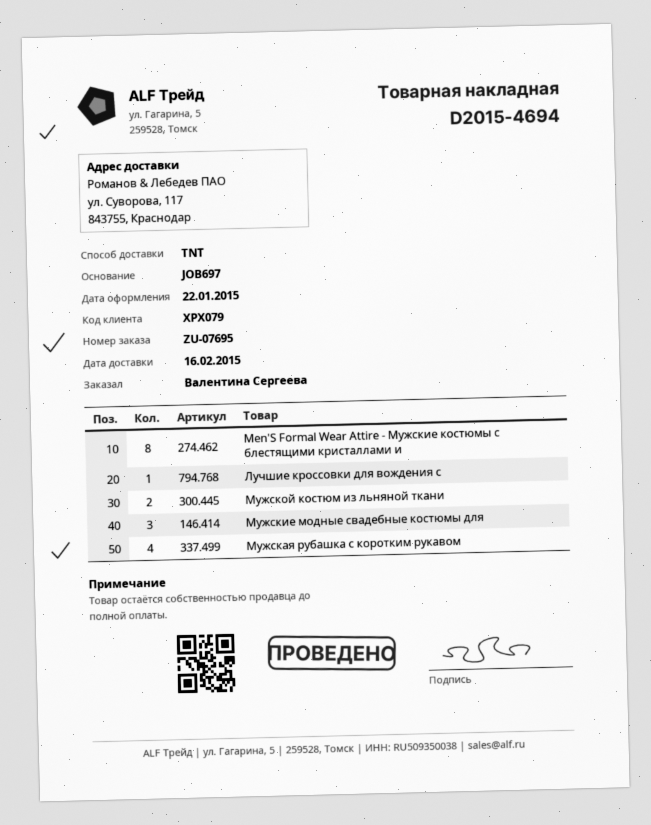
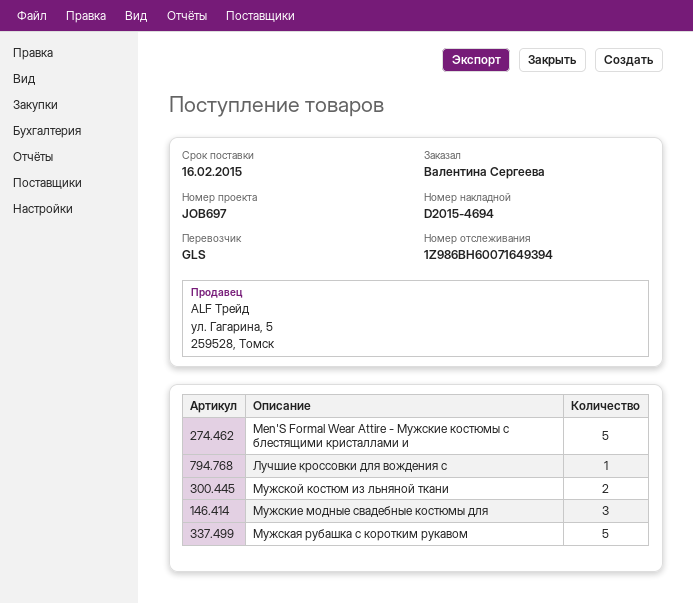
shipping method: TNT -> GLS
Men'S Formal Wear Attire - Мужские костюмы с блестящими кристаллами и: 8 -> 5
Мужская рубашка с коротким рукавом: 4 -> 5

